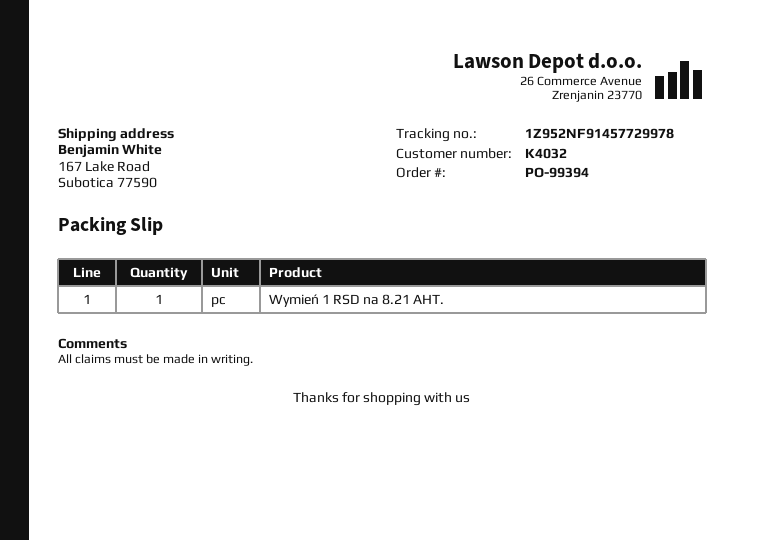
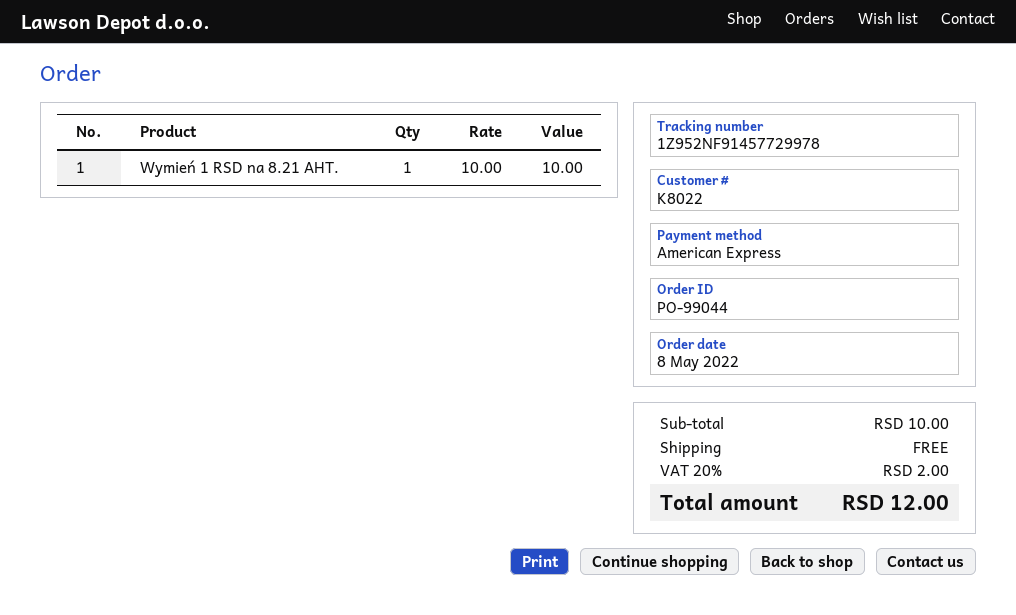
order number: PO-99394 -> PO-99044
customer number: K4032 -> K8022

